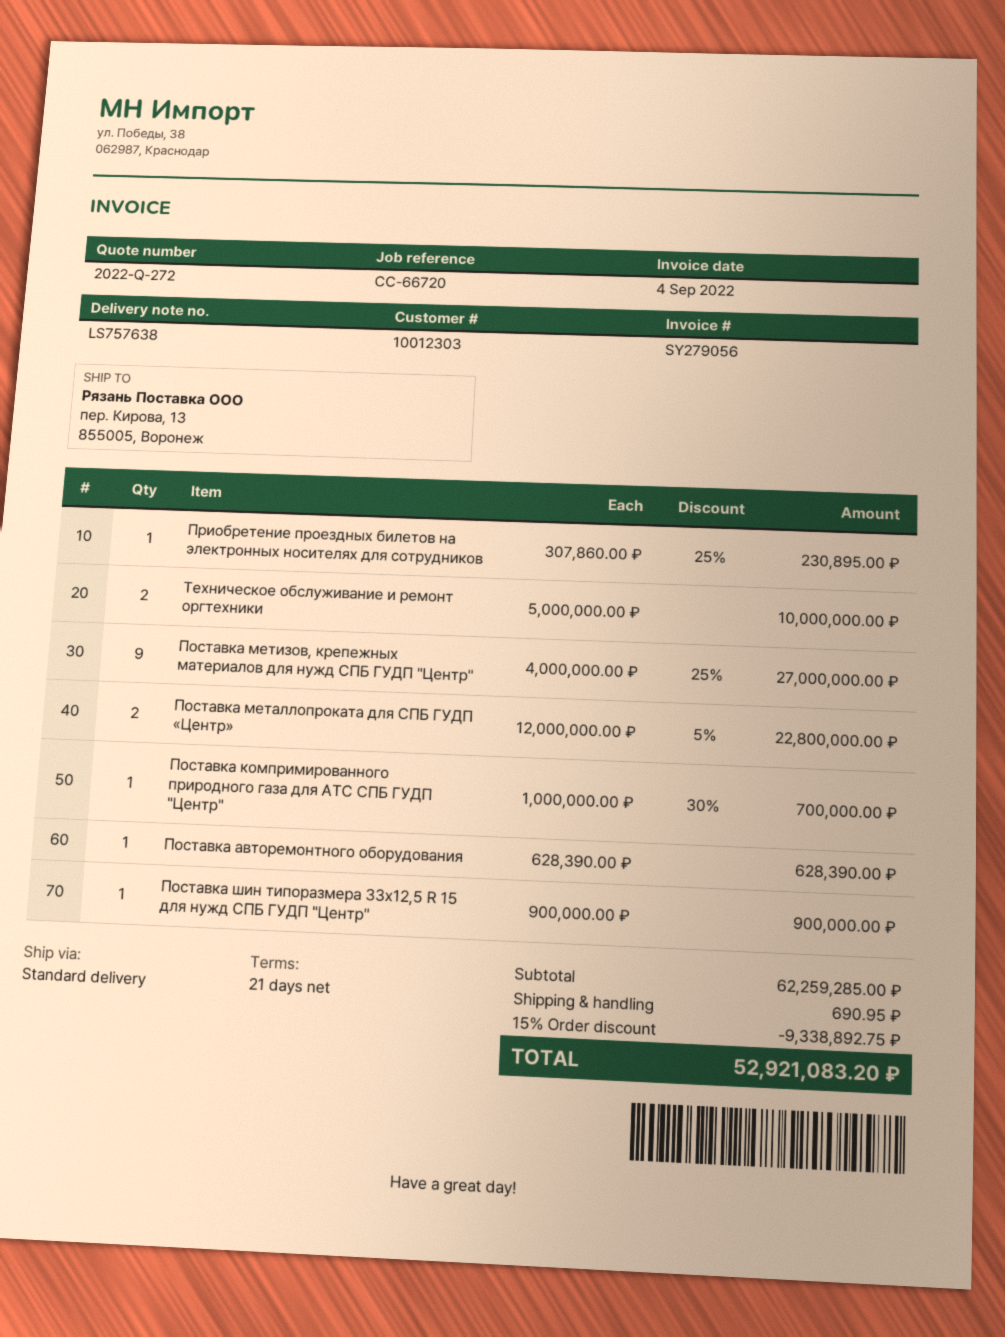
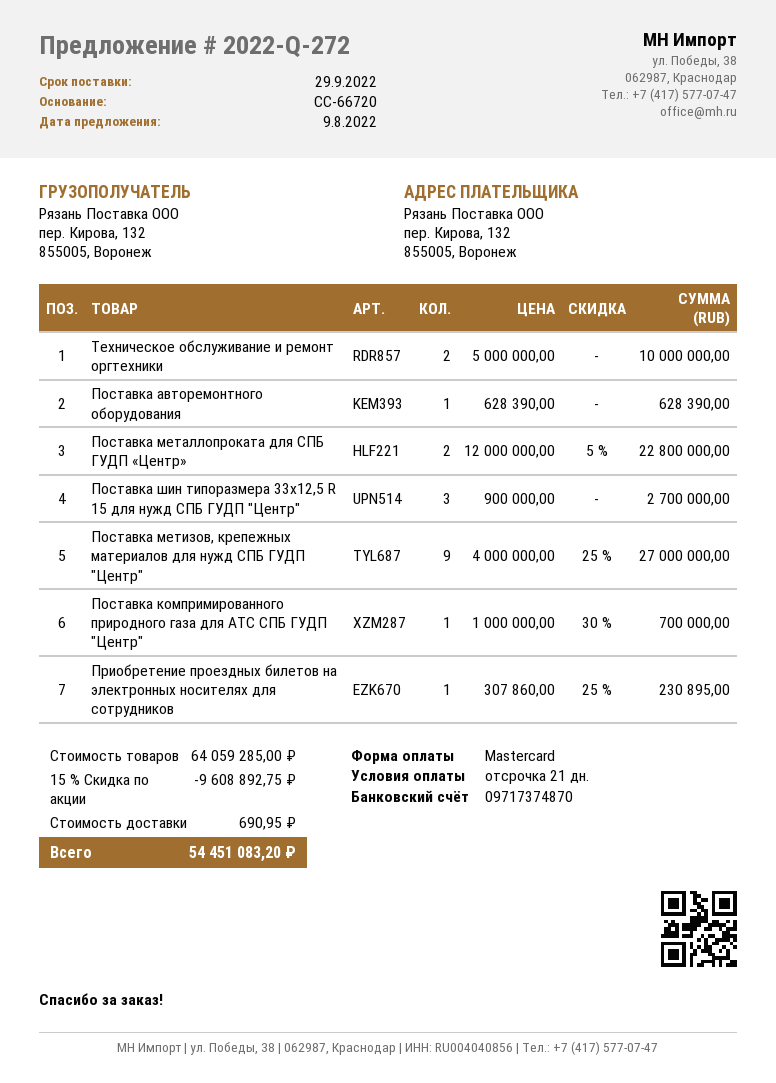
ship to: пер. Кирова, 13, 855005, Воронеж -> пер. Кирова, 132, 855005, Воронеж
Поставка шин типоразмера 33х12,5 R 15 для нужд СПБ ГУДП "Центр": 1 x 900000.00 = 900000.00 -> 3 x 900000.00 = 2700000.00
subtotal: 62259285.00 -> 64059285.00
discount: 15% = 9338892.75 -> 15% = 9608892.75
total: 52921083.20 -> 54451083.20

